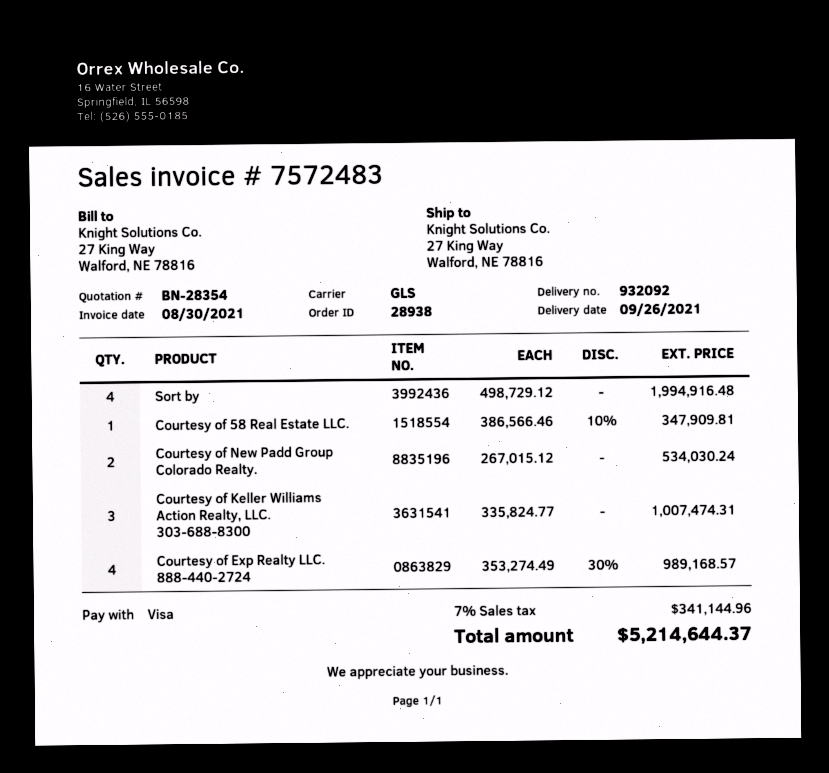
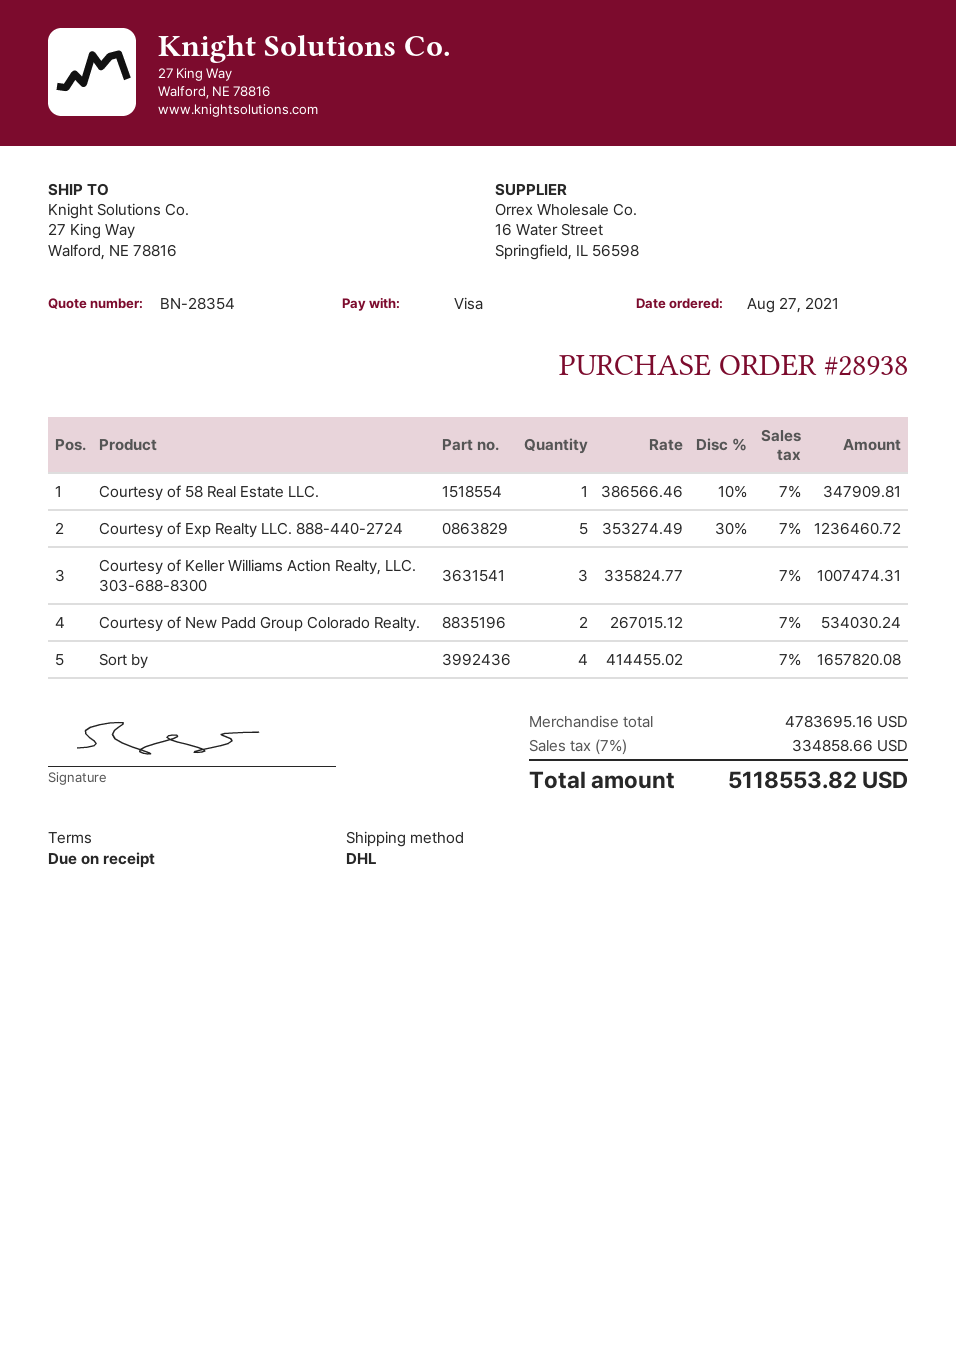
shipping method: GLS -> DHL
Sort by: 4 x 498729.12 = 1994916.48 -> 4 x 414455.02 = 1657820.08
Courtesy of Exp Realty LLC. 888-440-2724: 4 x 353274.49 - 30% = 989168.57 -> 5 x 353274.49 - 30% = 1236460.72
tax: 7% = 341144.96 -> 7% = 334858.66
total: 5214644.37 -> 5118553.82

